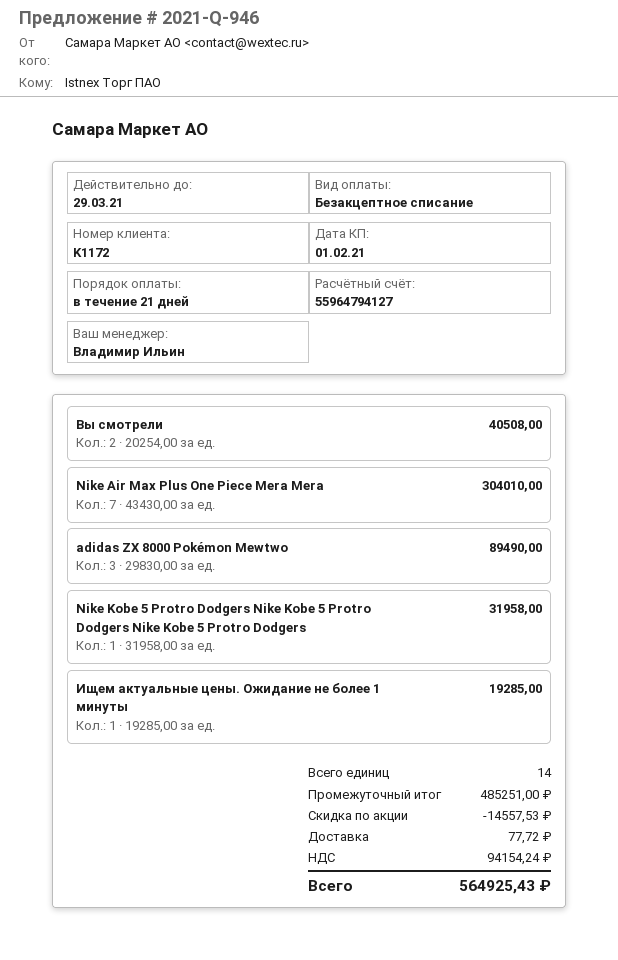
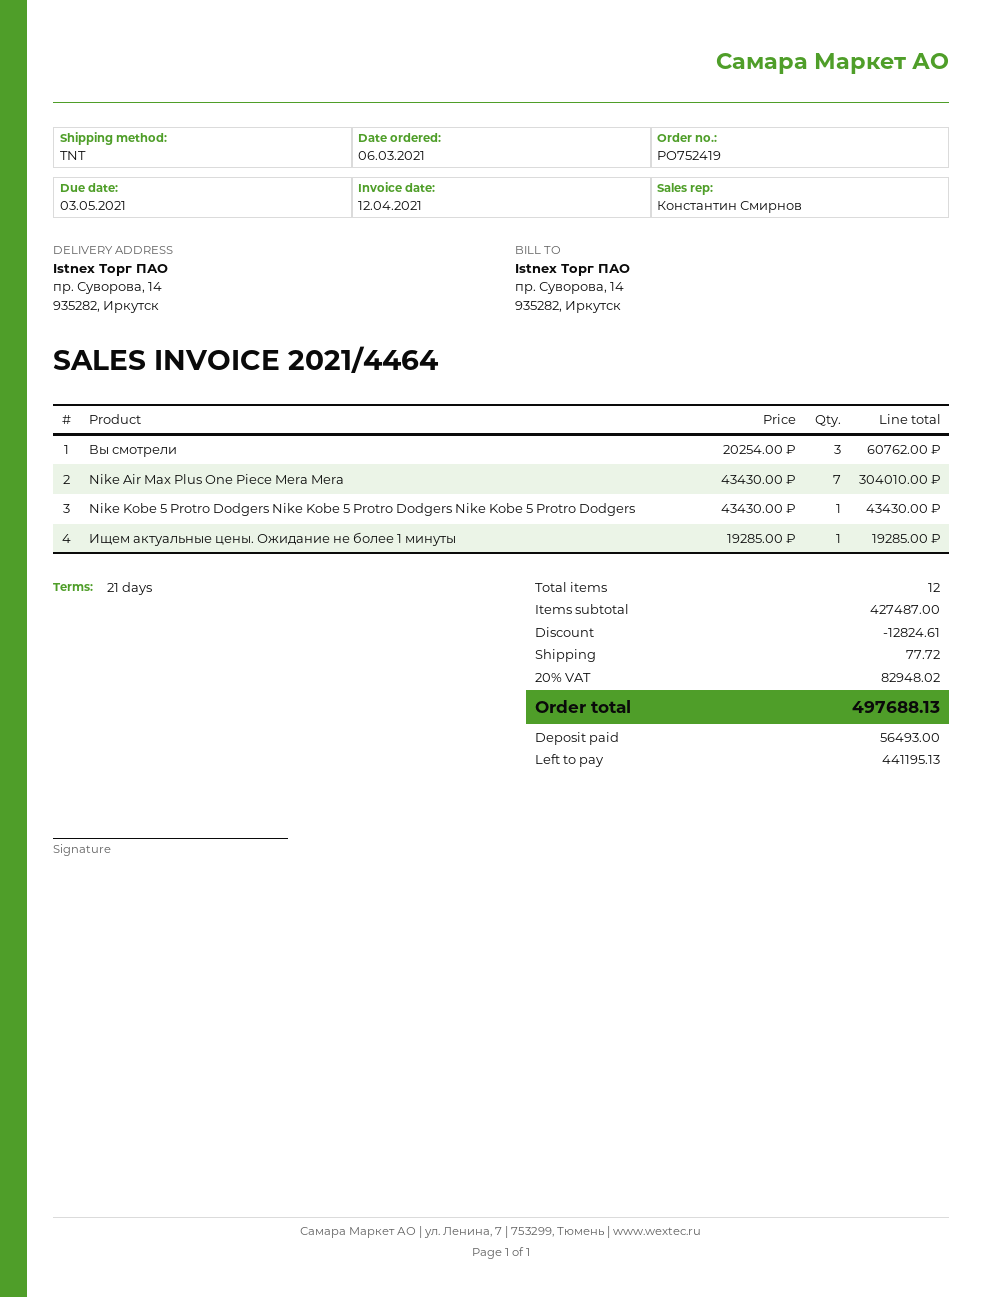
sales rep: Владимир Ильин -> Константин Смирнов
Вы смотрели: 2 x 20254.00 = 40508.00 -> 3 x 20254.00 = 60762.00
adidas ZX 8000 Pokémon Mewtwo: 3 x 29830.00 = 89490.00 -> none
Nike Kobe 5 Protro Dodgers Nike Kobe 5 Protro Dodgers Nike Kobe 5 Protro Dodgers: 1 x 31958.00 = 31958.00 -> 1 x 43430.00 = 43430.00
total quantity: 14 -> 12
subtotal: 485251.00 -> 427487.00
discount: 14557.53 -> 12824.61
tax: 94154.24 -> 82948.02
total: 564925.43 -> 497688.13

